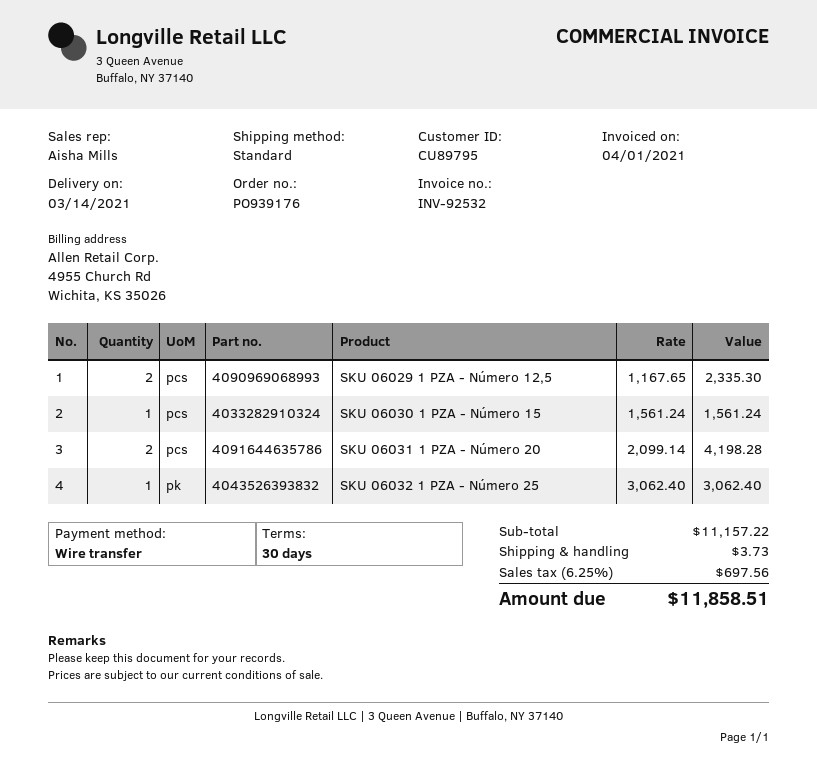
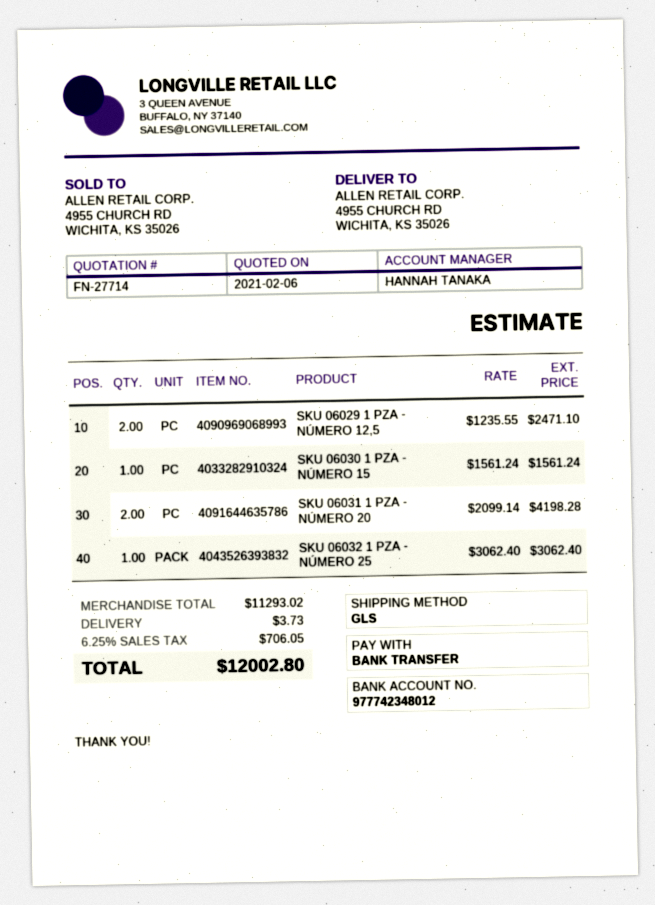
sales rep: Aisha Mills -> HANNAH TANAKA
shipping method: standard -> GLS
SKU 06029 1 PZA - Número 12,5: 2 x 1167.65 = 2335.30 -> 2 x 1235.55 = 2471.10
subtotal: 11157.22 -> 11293.02
tax: 6.25% = 697.56 -> 6.25% = 706.05
total: 11858.51 -> 12002.80

